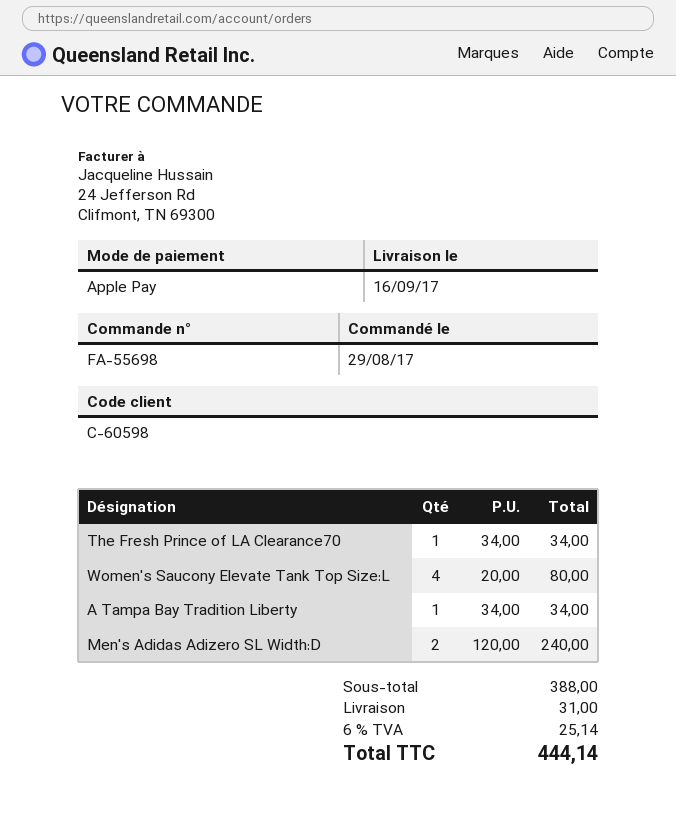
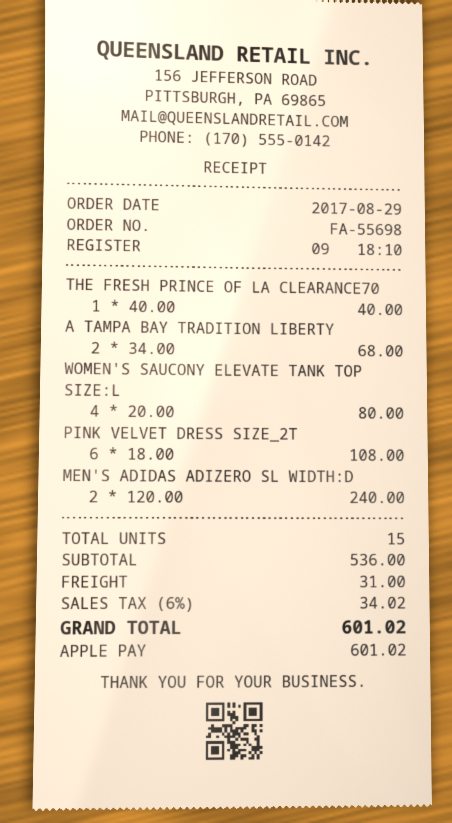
The Fresh Prince of LA Clearance70: 1 x 34.00 = 34.00 -> 1 x 40.00 = 40.00
A Tampa Bay Tradition Liberty: 1 x 34.00 = 34.00 -> 2 x 34.00 = 68.00
PINK VELVET DRESS SIZE_2T: none -> 6 x 18.00 = 108.00
subtotal: 388.00 -> 536.00
tax: 6% = 25.14 -> 6% = 34.02
total: 444.14 -> 601.02

